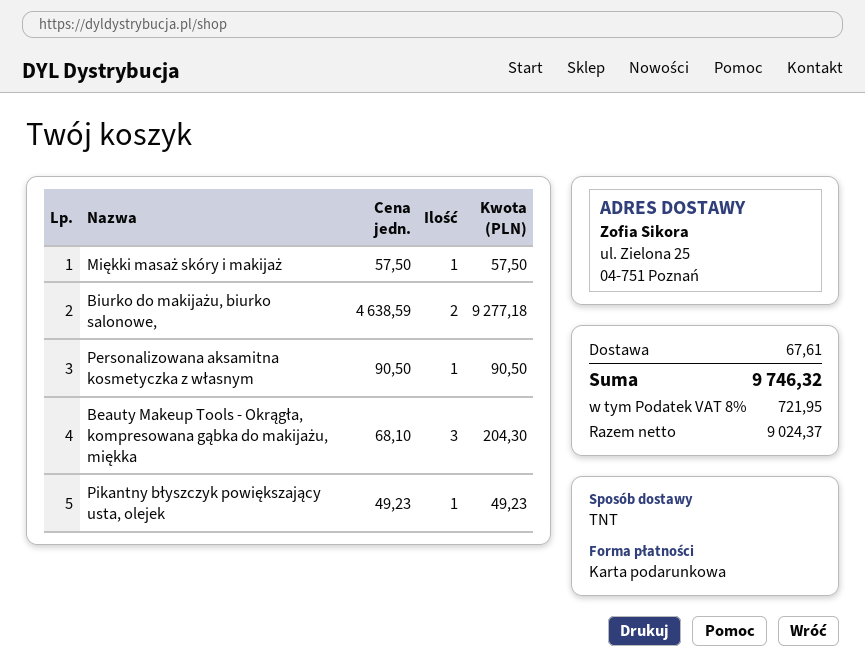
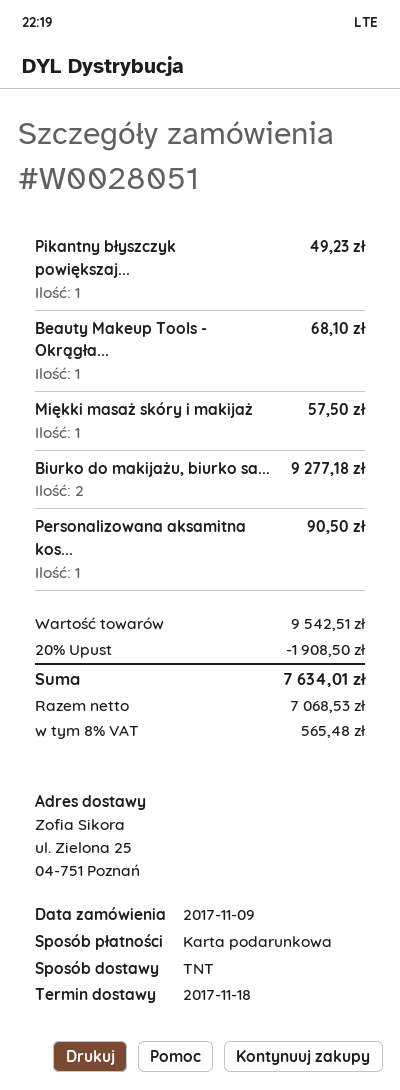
Beauty Makeup Tools - Okrągła, kompresowana gąbka do makijażu, miękka: 3 for 204.30 -> 1 for 68.10
discount: none -> 20% = 1908.50
shipping: 67.61 -> none
net: 9024.37 -> 7068.53
tax: 8% = 721.95 -> 8% = 565.48
total: 9746.32 -> 7634.01

